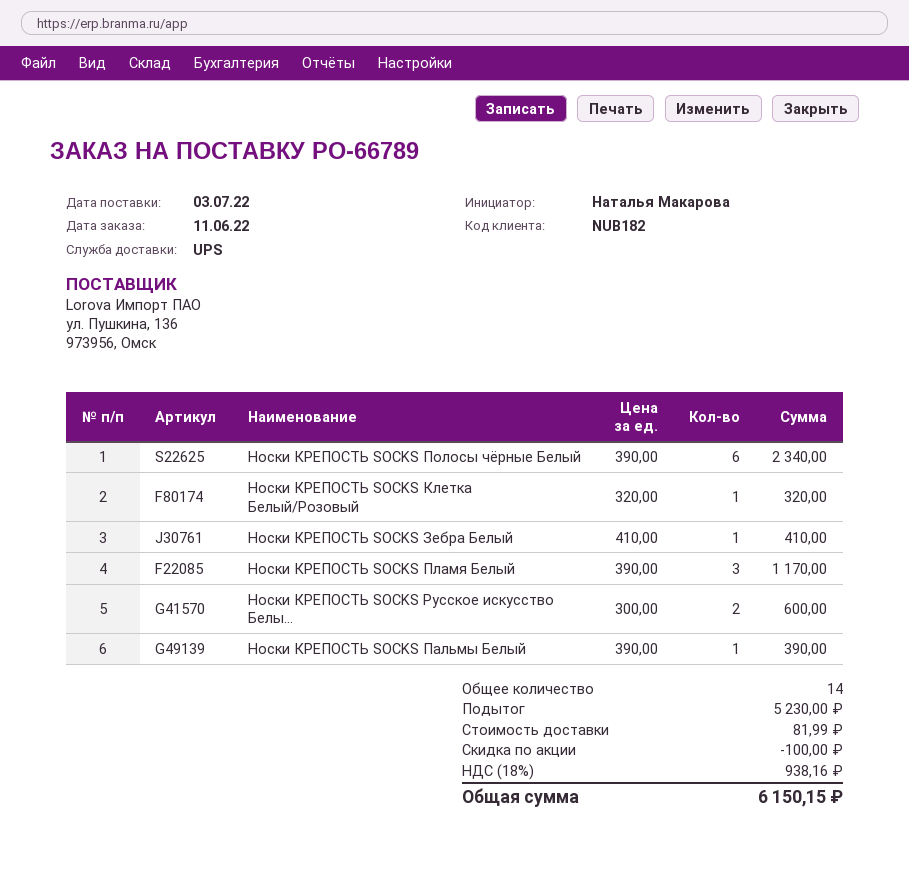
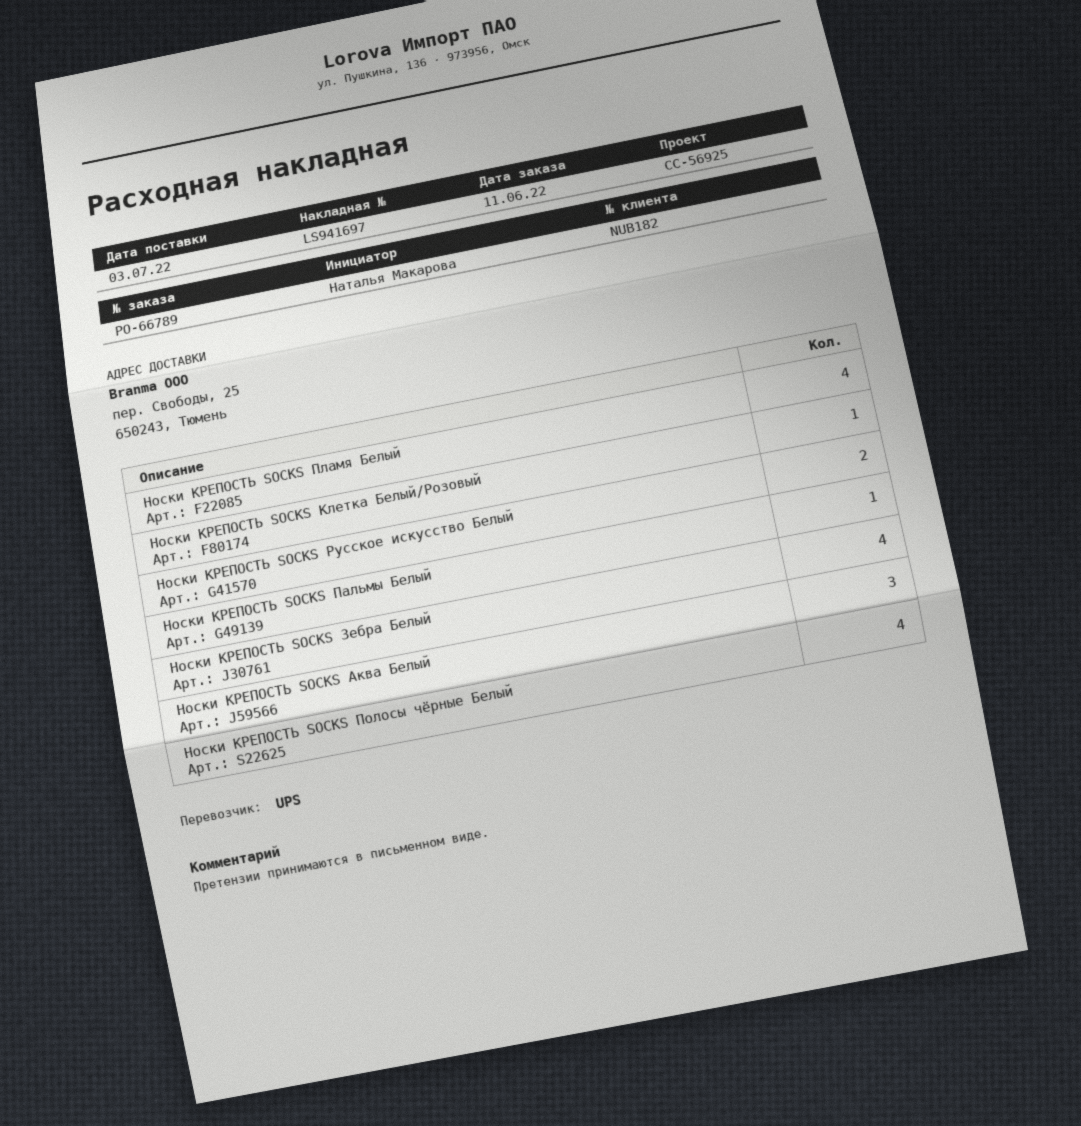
Носки КРЕПОСТЬ SOCKS Полосы чёрные Белый: 6 -> 4
Носки КРЕПОСТЬ SOCKS Зебра Белый: 1 -> 4
Носки КРЕПОСТЬ SOCKS Пламя Белый: 3 -> 4
Носки КРЕПОСТЬ SOCKS Аква Белый: none -> 3

